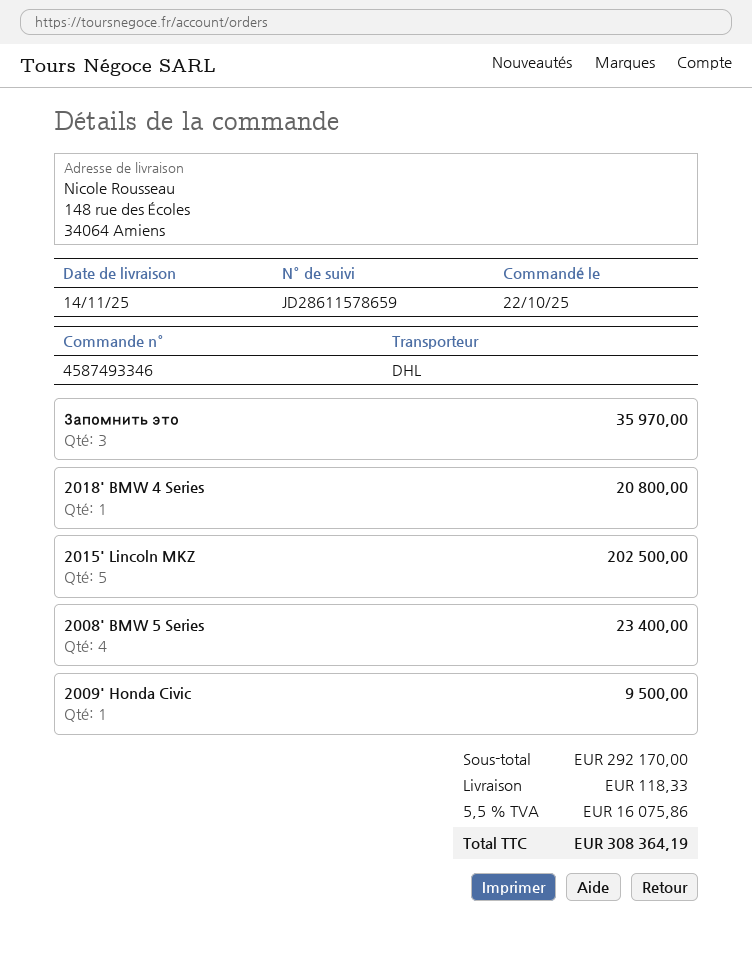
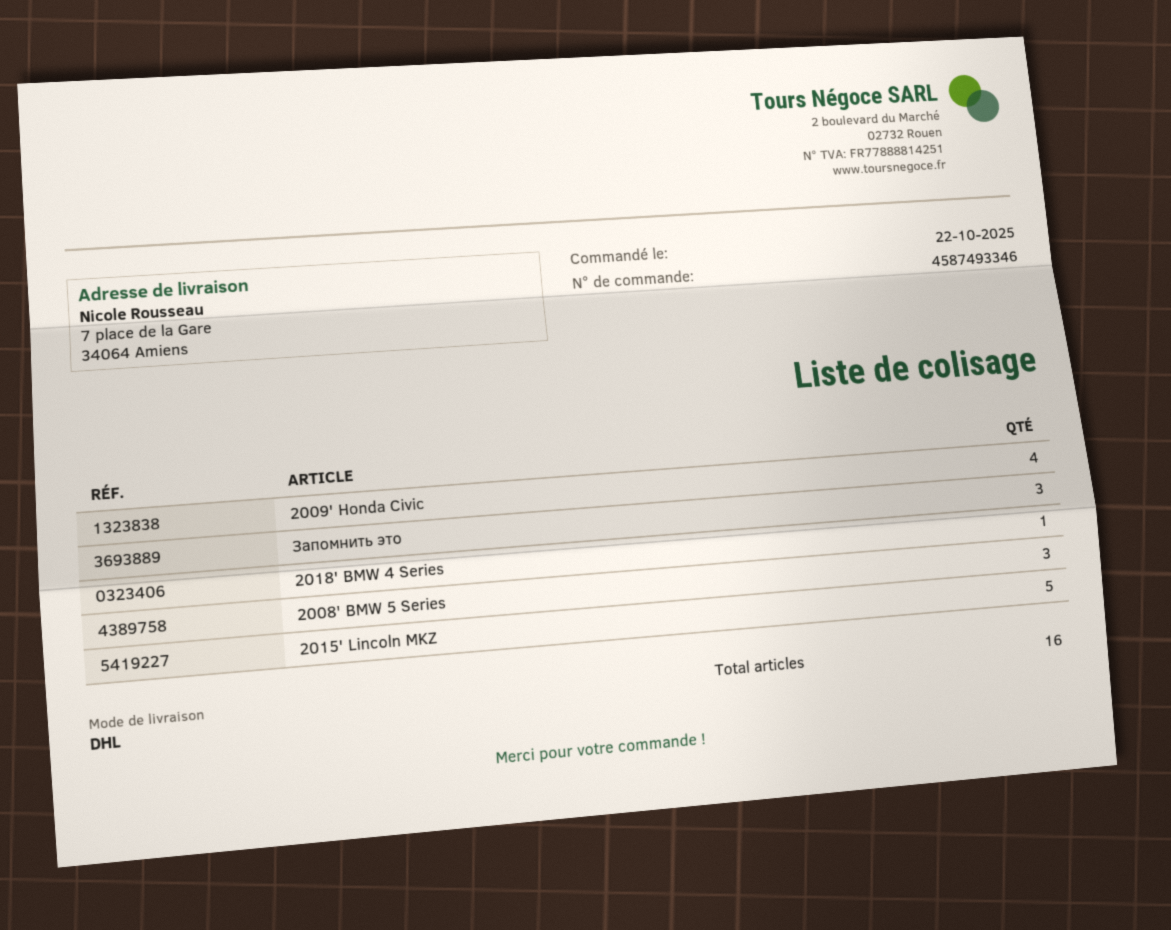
ship to: 148 rue des Écoles, 34064 Amiens -> 7 place de la Gare, 34064 Amiens
2008' BMW 5 Series: 4 -> 3
2009' Honda Civic: 1 -> 4

